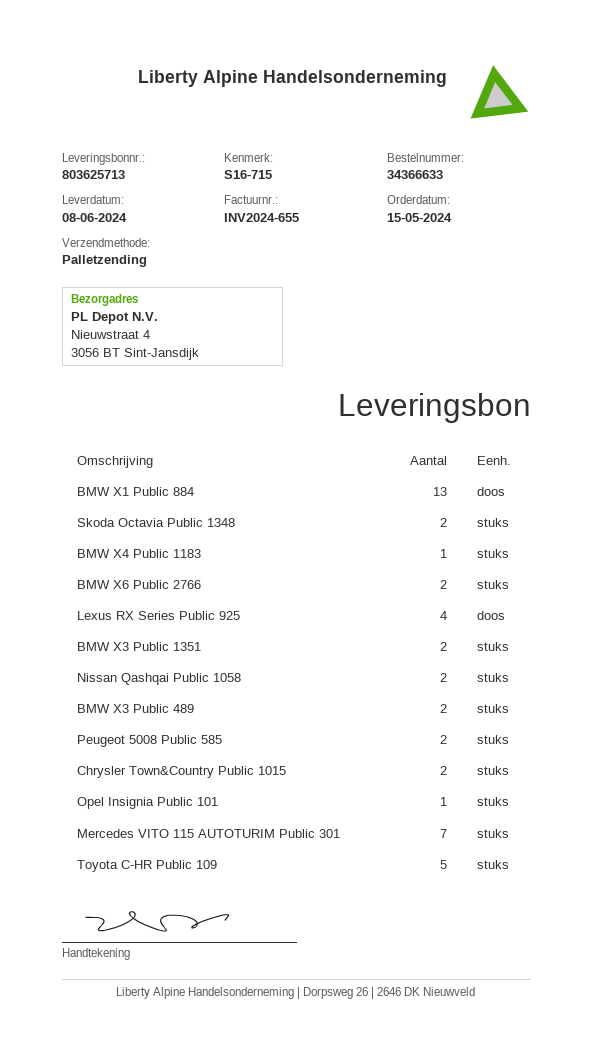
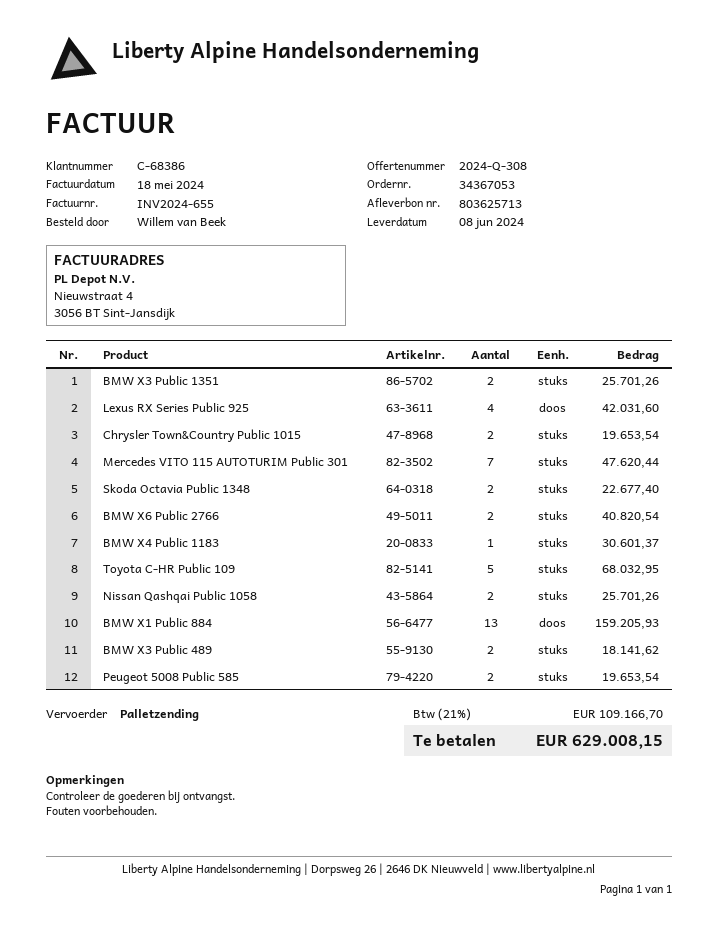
order number: 34366633 -> 34367053
Opel Insignia Public 101: 1 -> none

